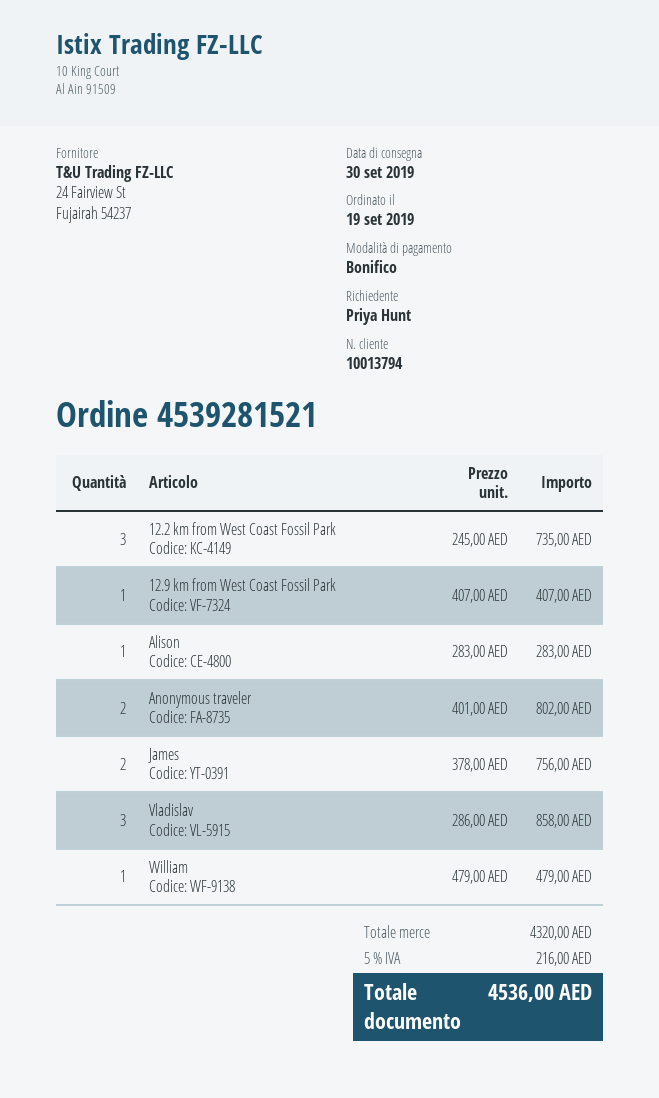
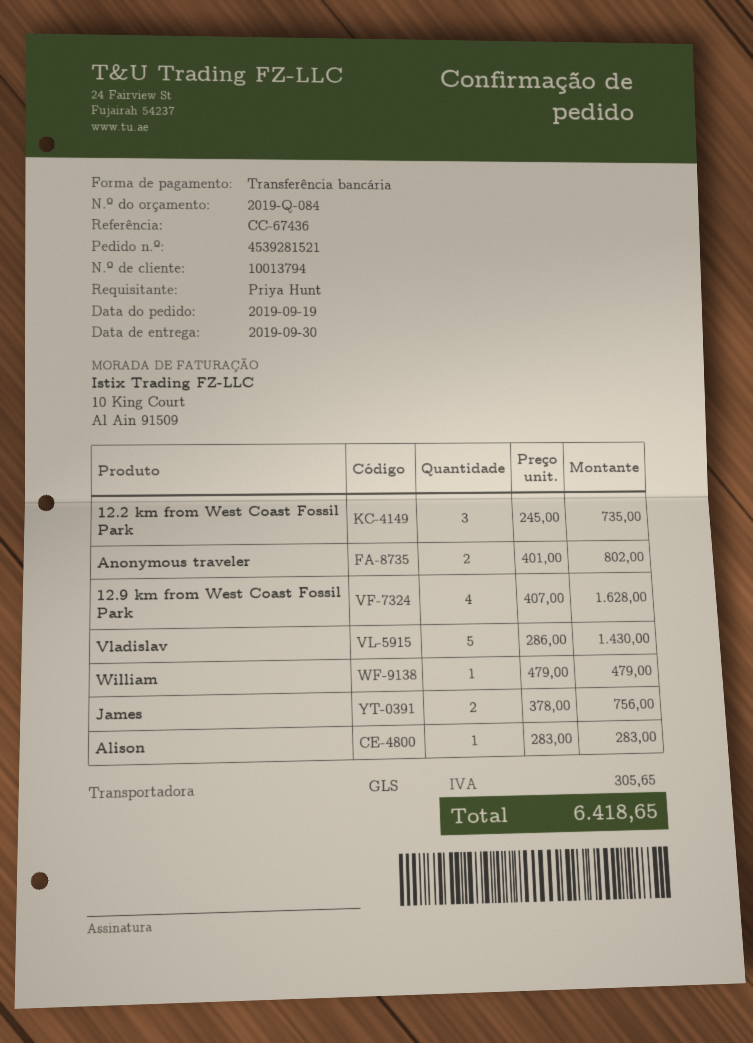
12.9 km from West Coast Fossil Park: 1 x 407.00 = 407.00 -> 4 x 407.00 = 1628.00
Vladislav: 3 x 286.00 = 858.00 -> 5 x 286.00 = 1430.00
tax: 216.00 -> 305.65
total: 4536.00 -> 6418.65

